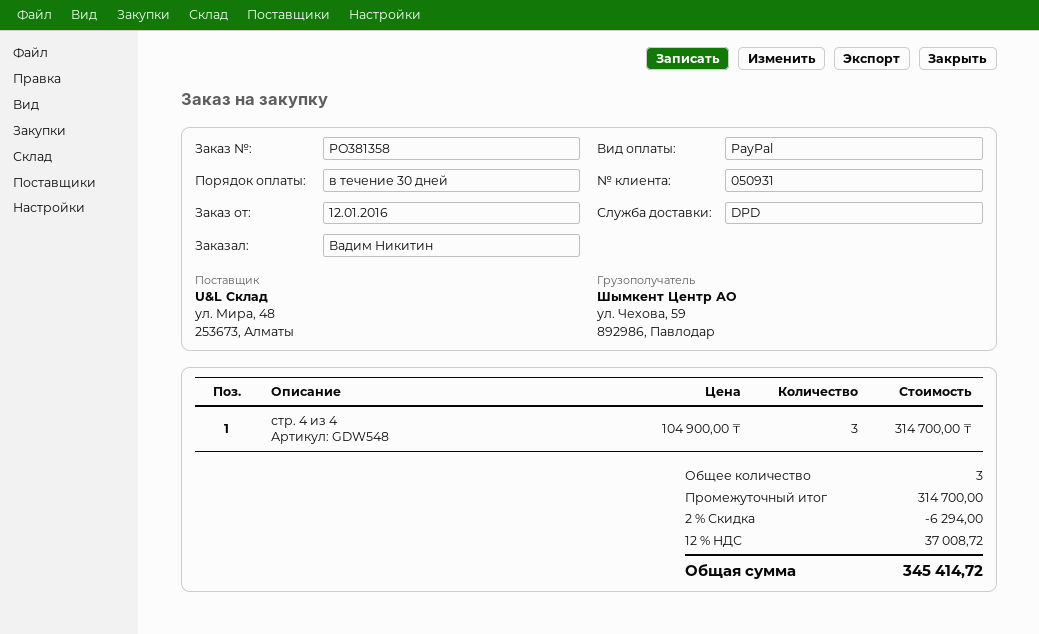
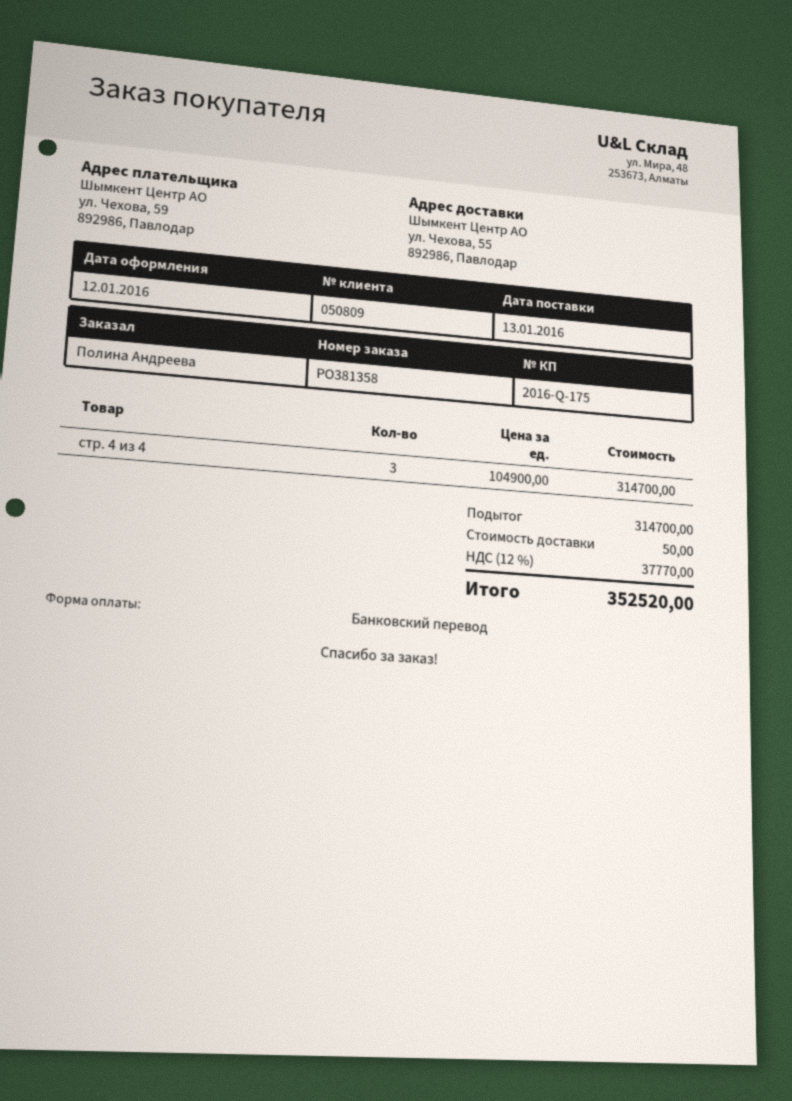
customer number: 050931 -> 050809
ordered by: Вадим Никитин -> Полина Андреева
payment method: PayPal -> bank transfer
ship to: ул. Чехова, 59, 892986, Павлодар -> ул. Чехова, 55, 892986, Павлодар
discount: 2% = 6294.00 -> none
shipping: none -> 50.00
tax: 12% = 37008.72 -> 12% = 37770.00
total: 345414.72 -> 352520.00

